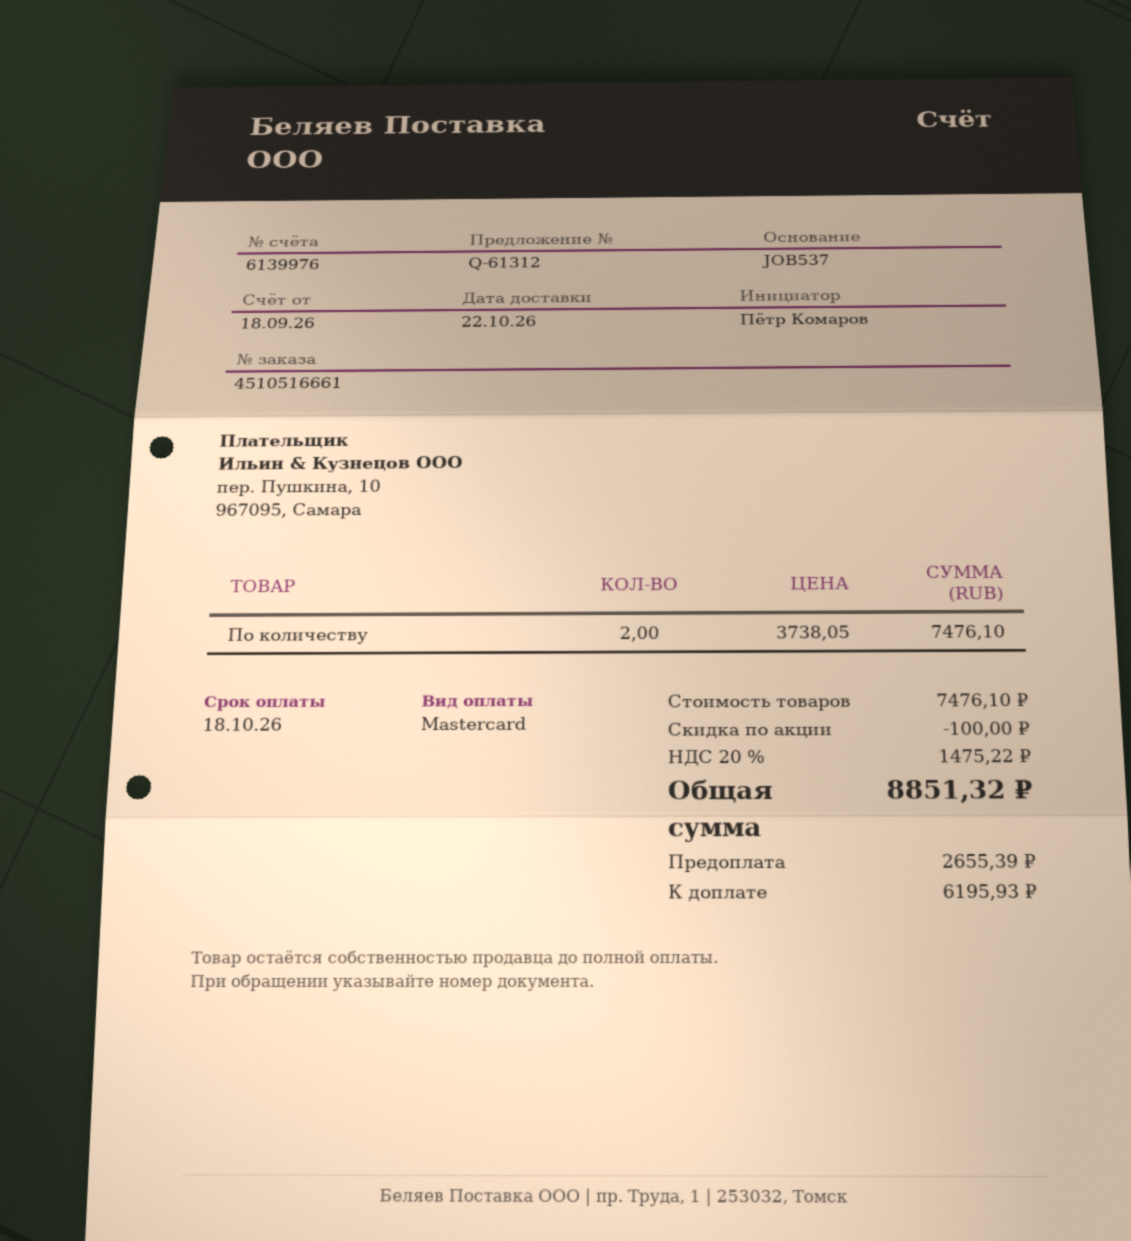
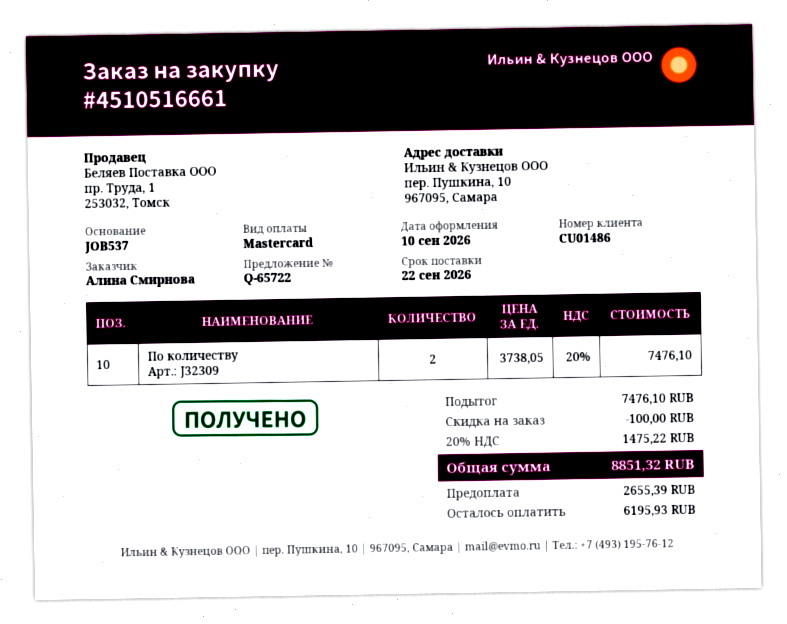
quote number: Q-61312 -> Q-65722
delivery date: 2026-10-22 -> 2026-09-22
ordered by: Пётр Комаров -> Алина Смирнова

